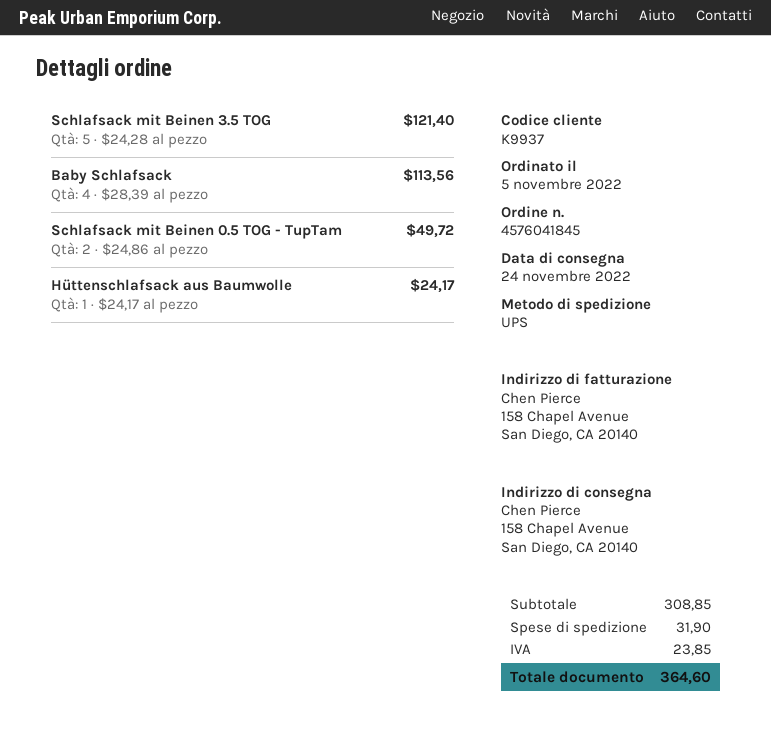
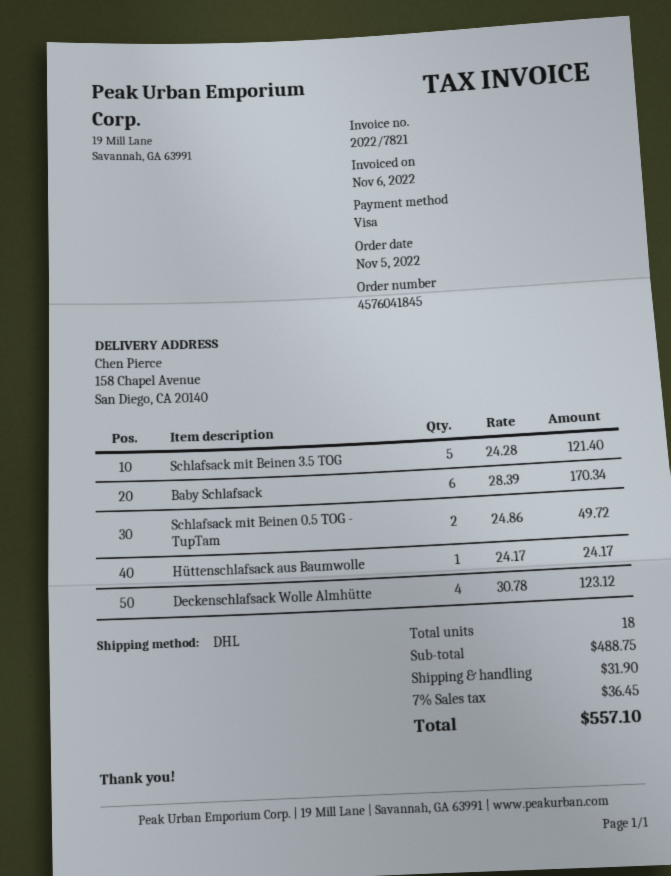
shipping method: UPS -> DHL
Baby Schlafsack: 4 x 28.39 = 113.56 -> 6 x 28.39 = 170.34
Deckenschlafsack Wolle Almhütte: none -> 4 x 30.78 = 123.12
subtotal: 308.85 -> 488.75
tax: 23.85 -> 36.45
total: 364.60 -> 557.10

